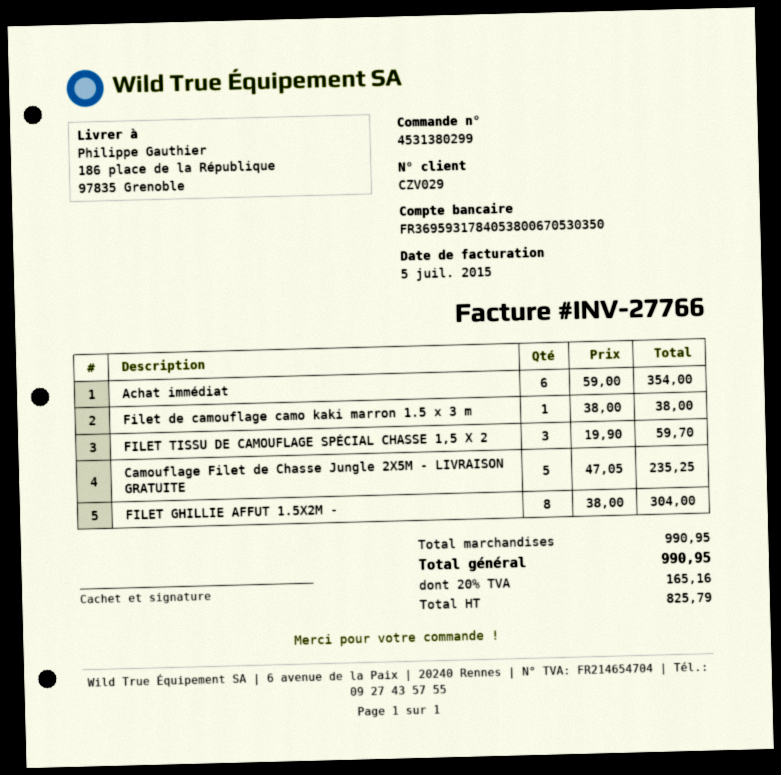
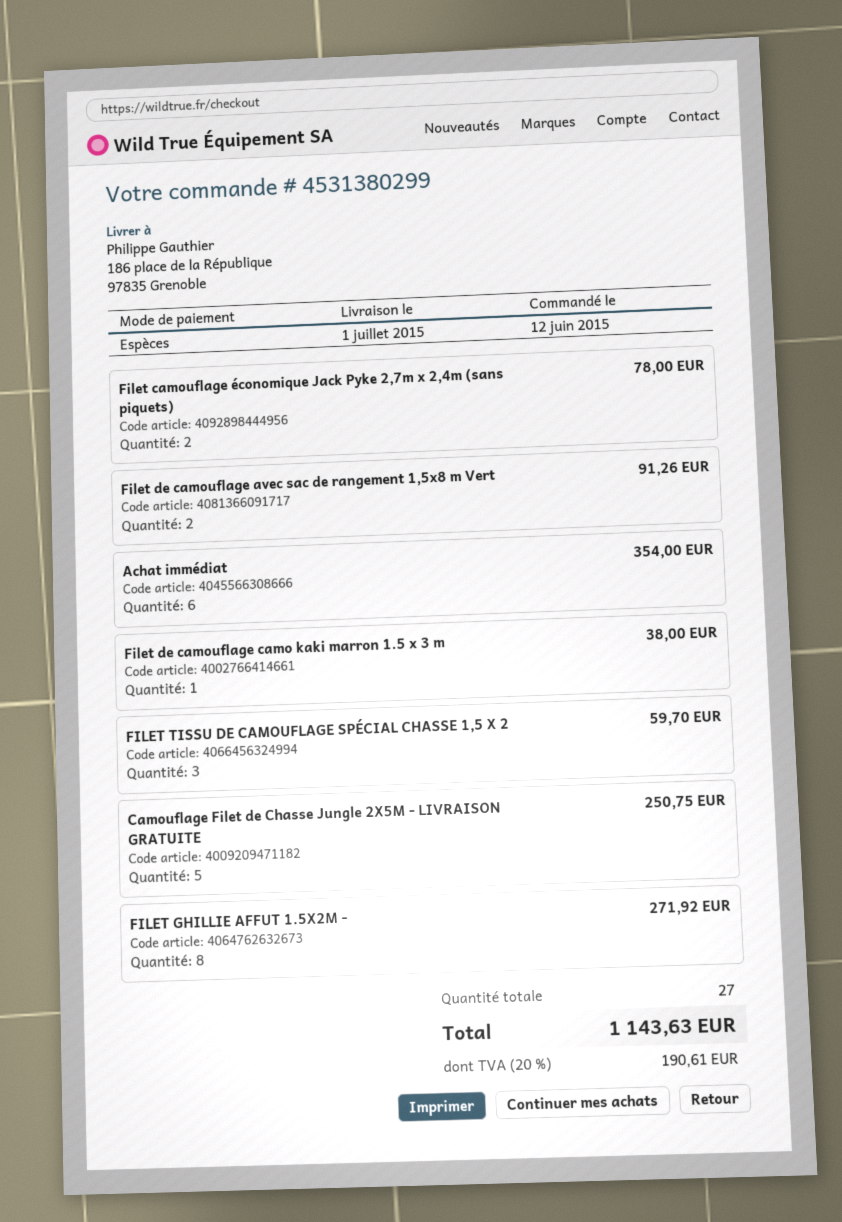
Camouflage Filet de Chasse Jungle 2X5M - LIVRAISON GRATUITE: 5 for 235.25 -> 5 for 250.75
FILET GHILLIE AFFUT 1.5X2M -: 8 for 304.00 -> 8 for 271.92
Filet camouflage économique Jack Pyke 2,7m x 2,4m (sans piquets): none -> 2 for 78.00
Filet de camouflage avec sac de rangement 1,5x8 m Vert: none -> 2 for 91.26
tax: 20% = 165.16 -> 20% = 190.61
total: 990.95 -> 1143.63

